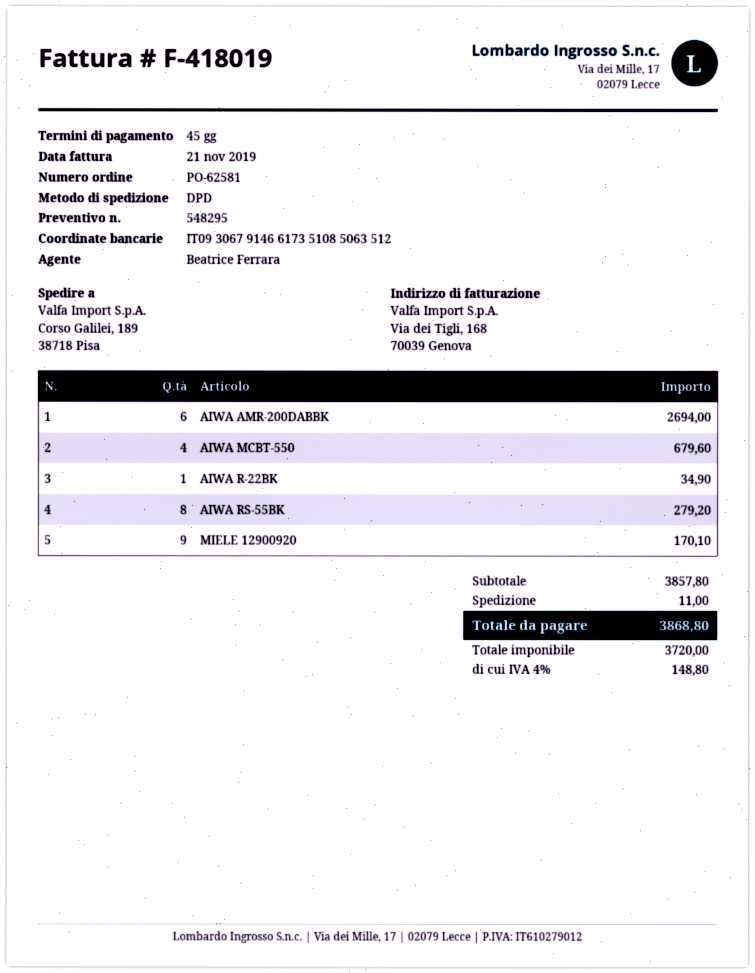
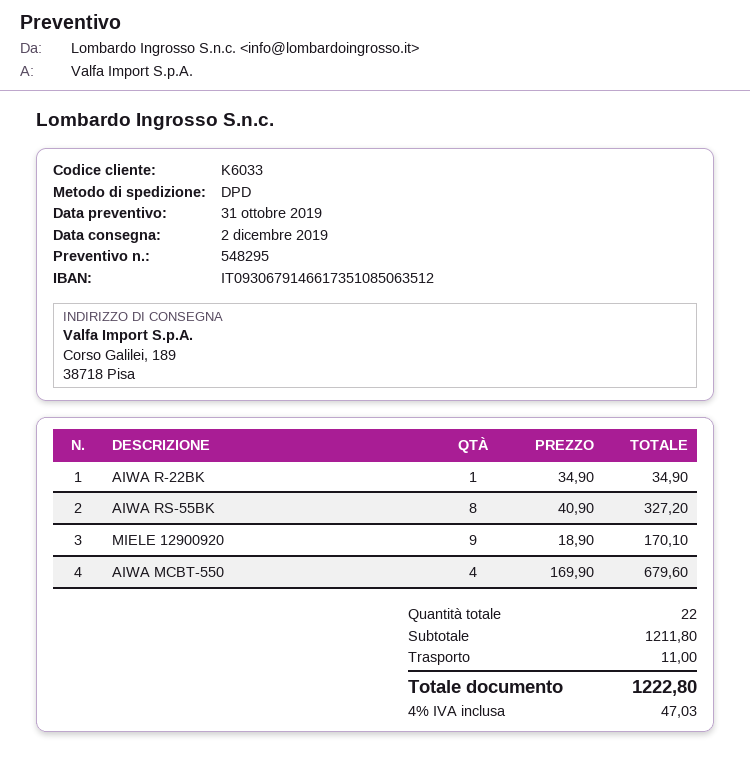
AIWA AMR-200DABBK: 6 for 2694.00 -> none
AIWA RS-55BK: 8 for 279.20 -> 8 for 327.20
subtotal: 3857.80 -> 1211.80
tax: 4% = 148.80 -> 4% = 47.03
total: 3868.80 -> 1222.80

